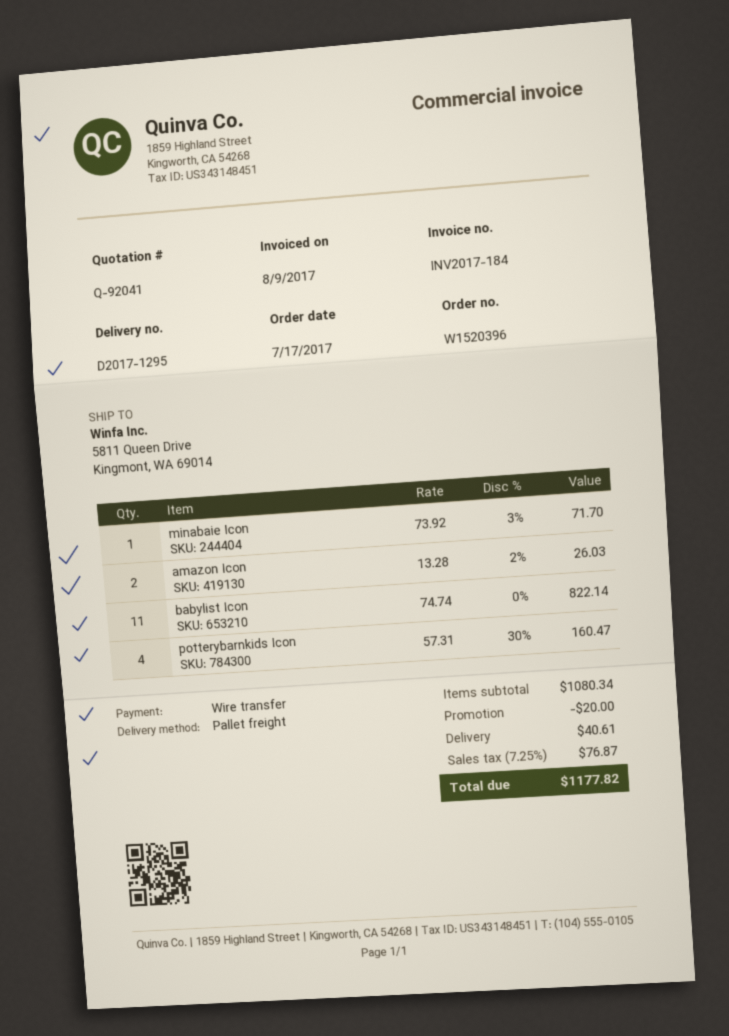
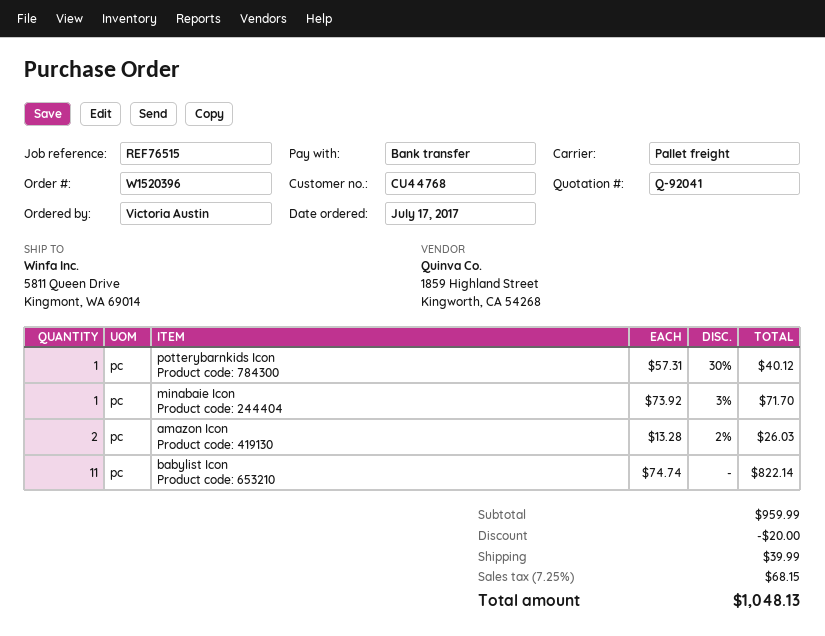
potterybarnkids Icon: 4 x 57.31 - 30% = 160.47 -> 1 x 57.31 - 30% = 40.12
subtotal: 1080.34 -> 959.99
shipping: 40.61 -> 39.99
tax: 7.25% = 76.87 -> 7.25% = 68.15
total: 1177.82 -> 1048.13

